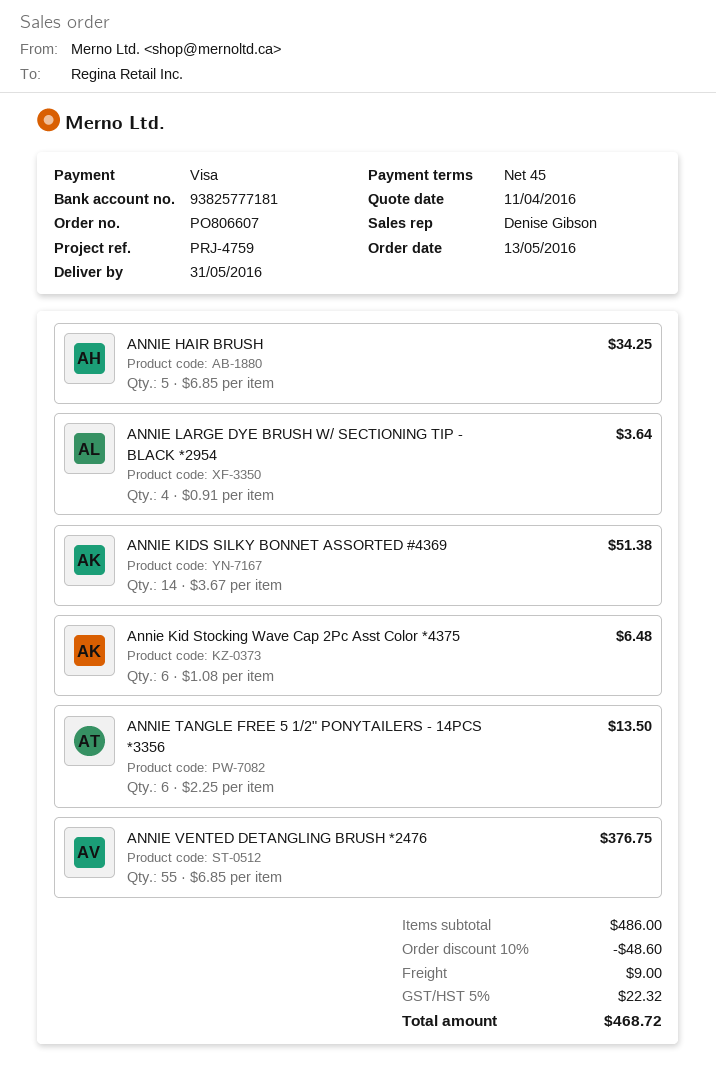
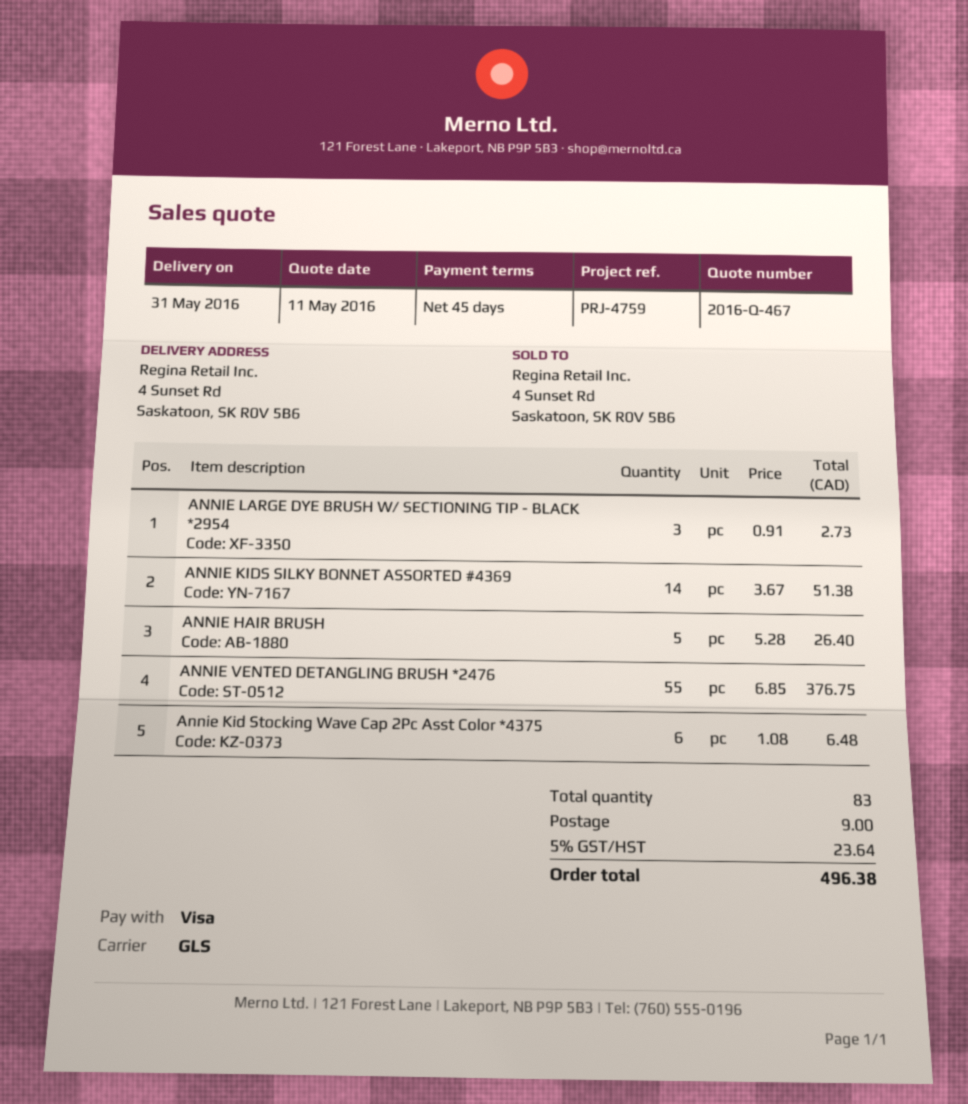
quote date: 2016-04-11 -> 2016-05-11
ANNIE HAIR BRUSH: 5 x 6.85 = 34.25 -> 5 x 5.28 = 26.40
ANNIE LARGE DYE BRUSH W/ SECTIONING TIP - BLACK *2954: 4 x 0.91 = 3.64 -> 3 x 0.91 = 2.73
ANNIE TANGLE FREE 5 1/2" PONYTAILERS - 14PCS *3356: 6 x 2.25 = 13.50 -> none
discount: 10% = 48.60 -> none
tax: 5% = 22.32 -> 5% = 23.64
total: 468.72 -> 496.38

